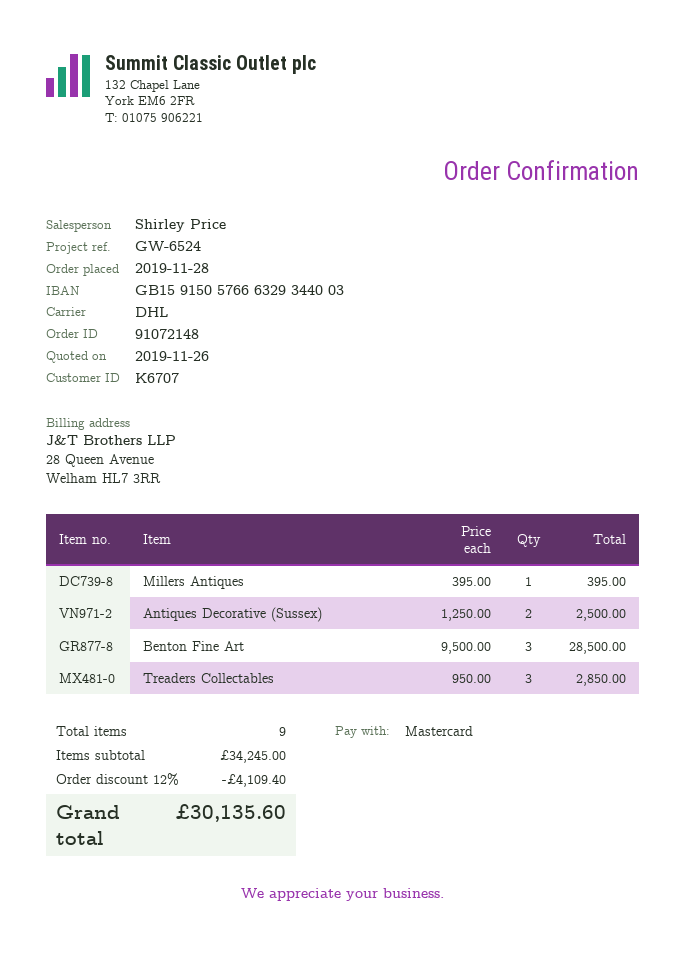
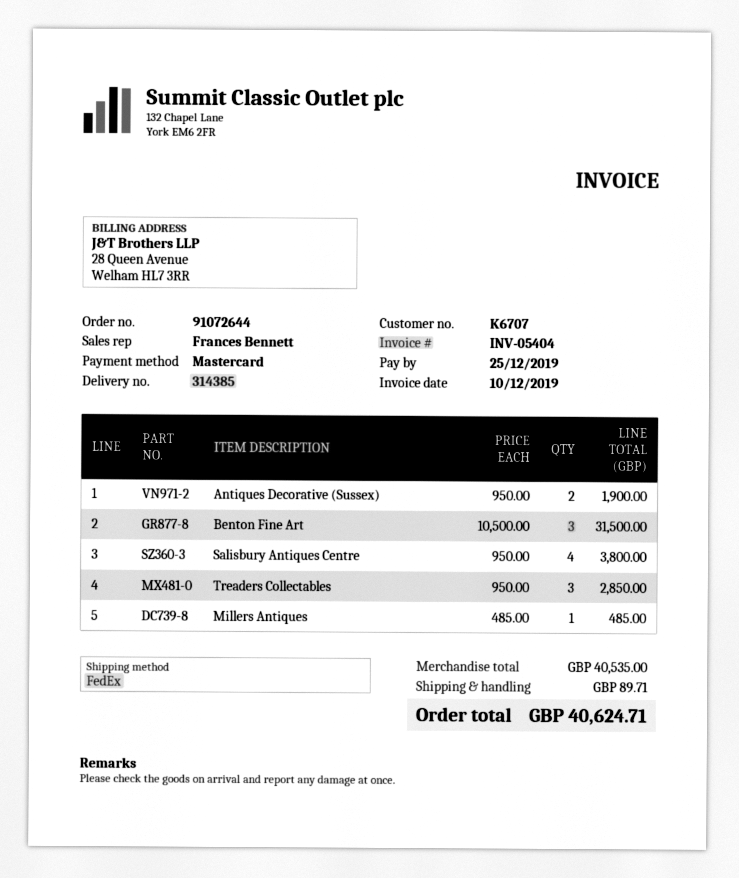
order number: 91072148 -> 91072644
sales rep: Shirley Price -> Frances Bennett
shipping method: DHL -> FedEx
Millers Antiques: 1 x 395.00 = 395.00 -> 1 x 485.00 = 485.00
Antiques Decorative (Sussex): 2 x 1250.00 = 2500.00 -> 2 x 950.00 = 1900.00
Benton Fine Art: 3 x 9500.00 = 28500.00 -> 3 x 10500.00 = 31500.00
Salisbury Antiques Centre: none -> 4 x 950.00 = 3800.00
subtotal: 34245.00 -> 40535.00
discount: 12% = 4109.40 -> none
shipping: none -> 89.71
total: 30135.60 -> 40624.71

